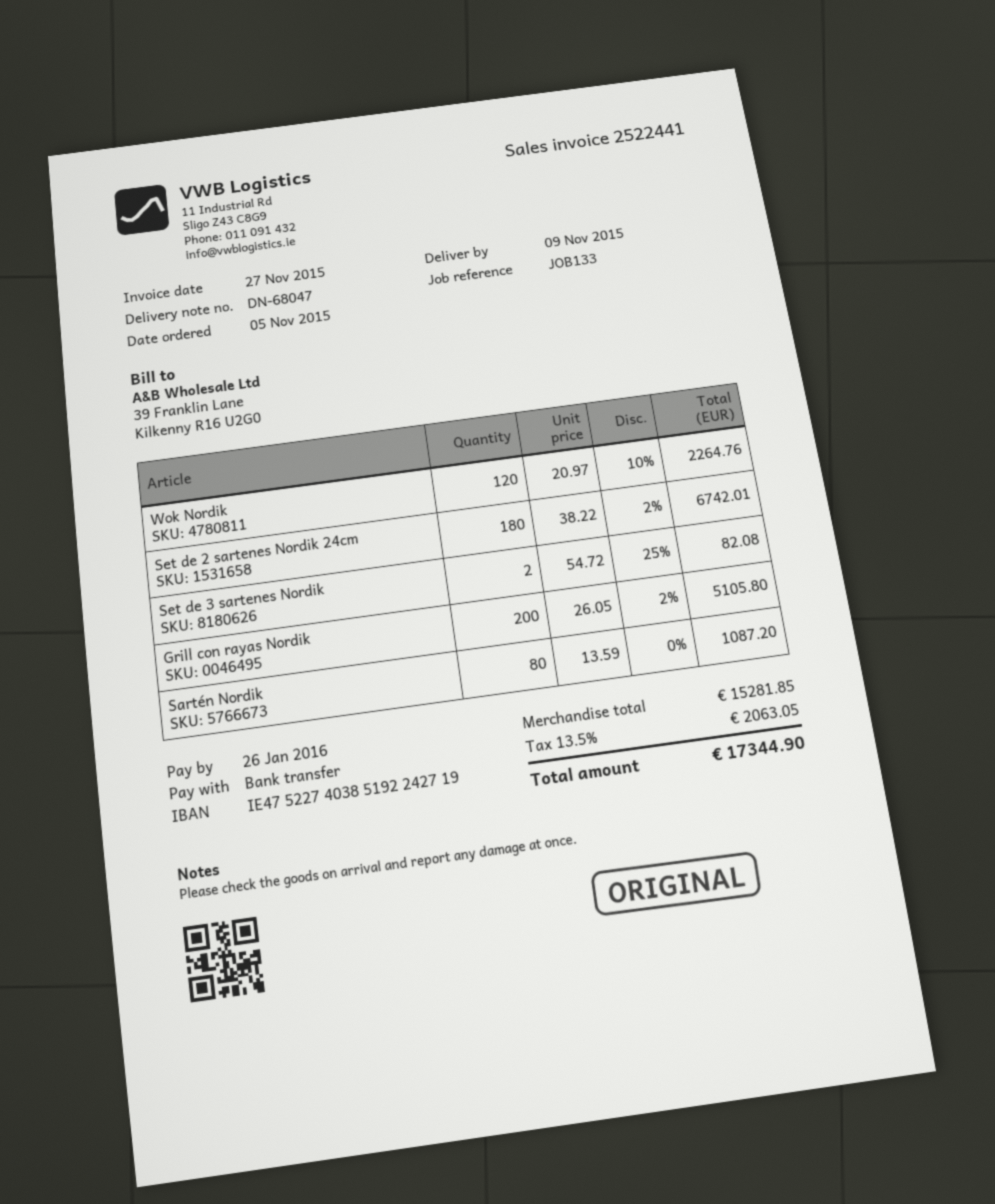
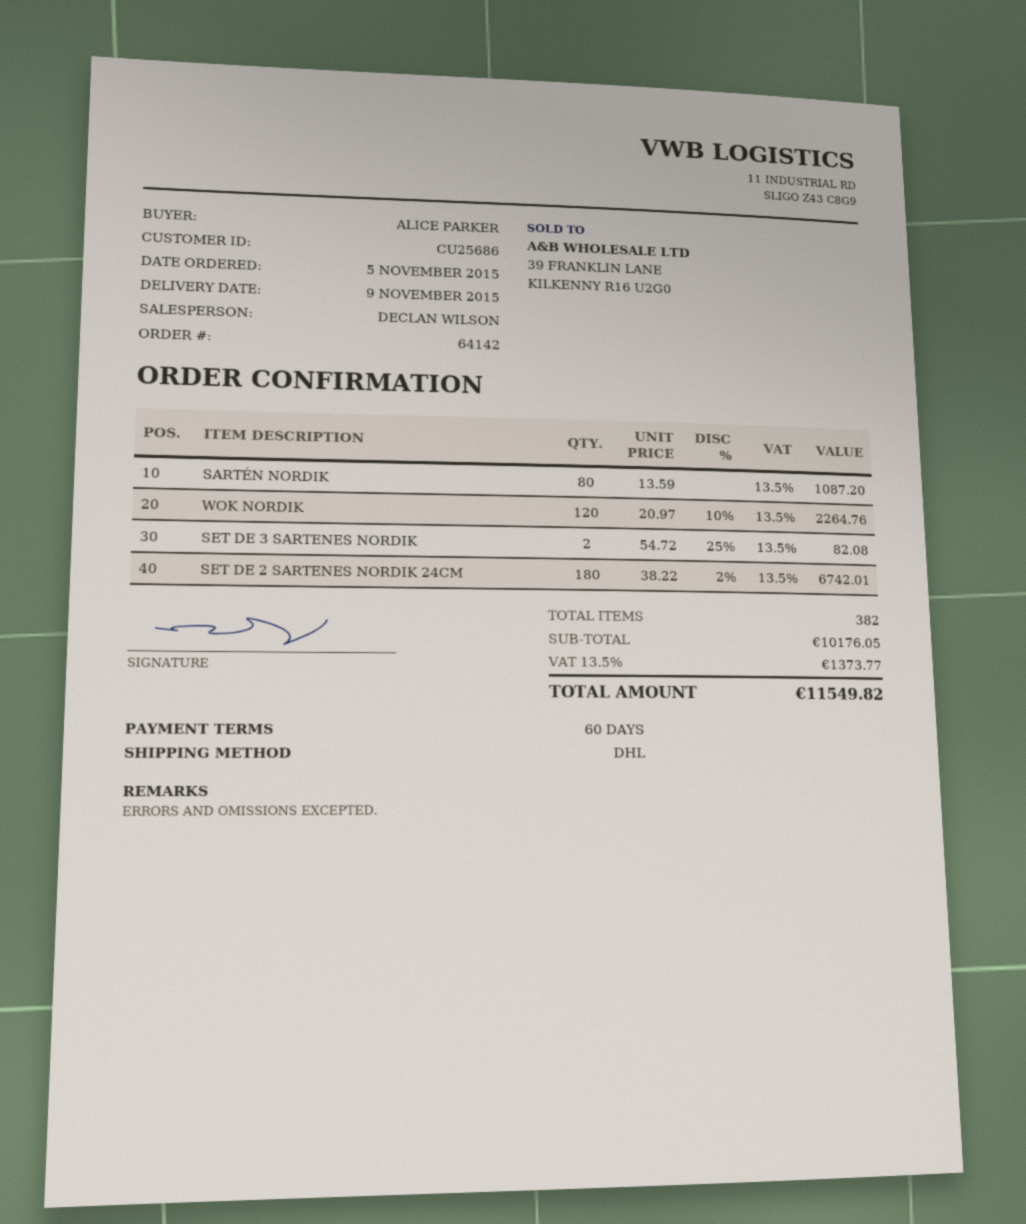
Grill con rayas Nordik: 200 x 26.05 - 2% = 5105.80 -> none
subtotal: 15281.85 -> 10176.05
tax: 13.5% = 2063.05 -> 13.5% = 1373.77
total: 17344.90 -> 11549.82

